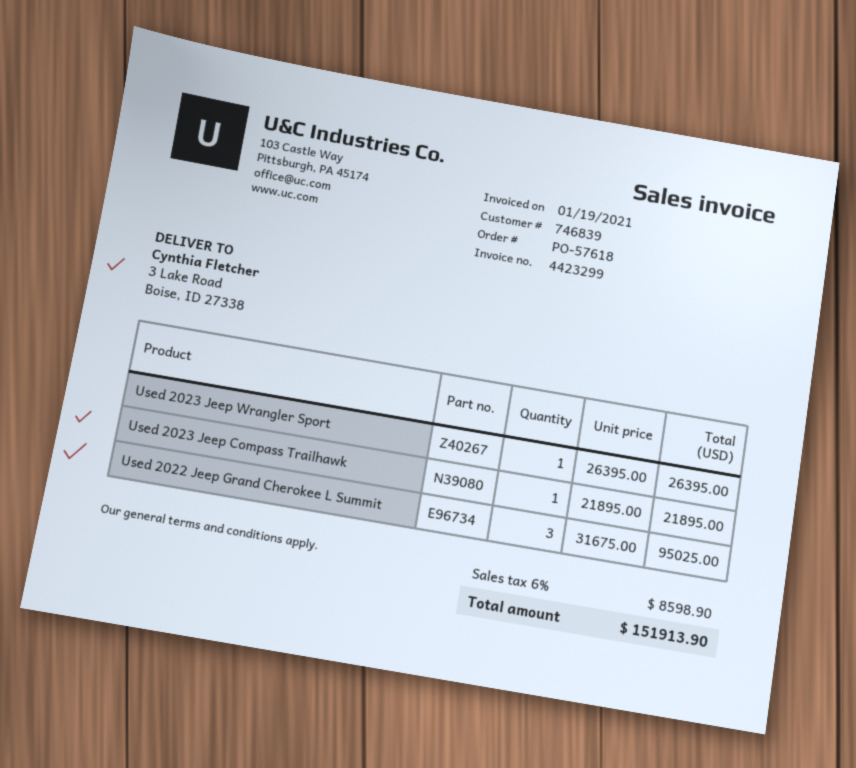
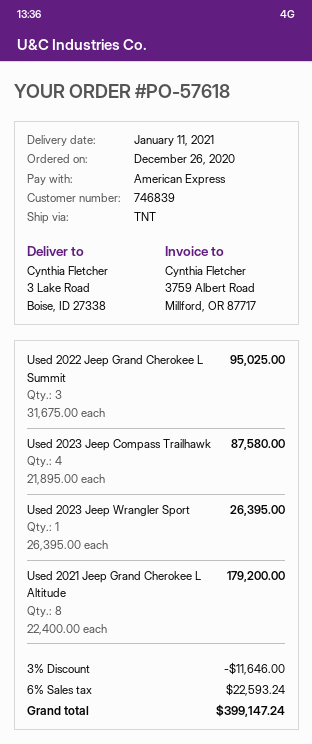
Used 2023 Jeep Compass Trailhawk: 1 x 21895.00 = 21895.00 -> 4 x 21895.00 = 87580.00
Used 2021 Jeep Grand Cherokee L Altitude: none -> 8 x 22400.00 = 179200.00
discount: none -> 3% = 11646.00
tax: 6% = 8598.90 -> 6% = 22593.24
total: 151913.90 -> 399147.24

